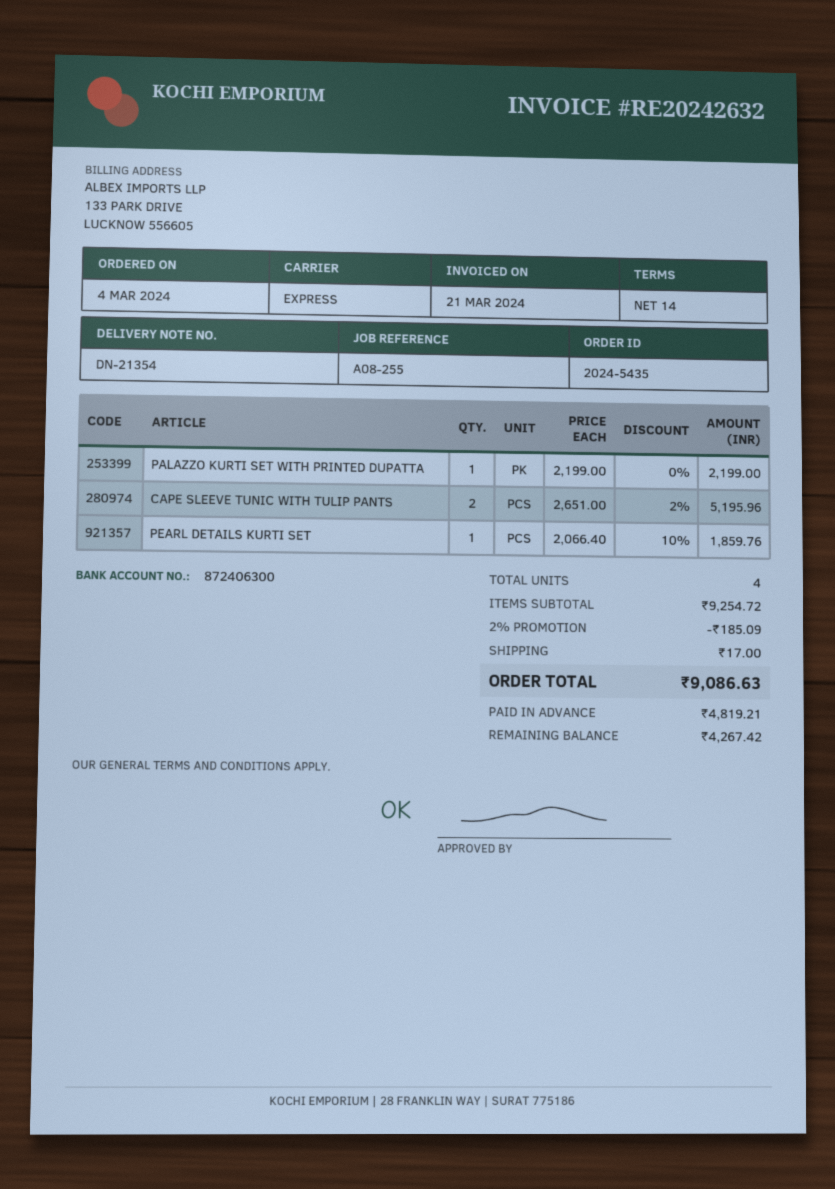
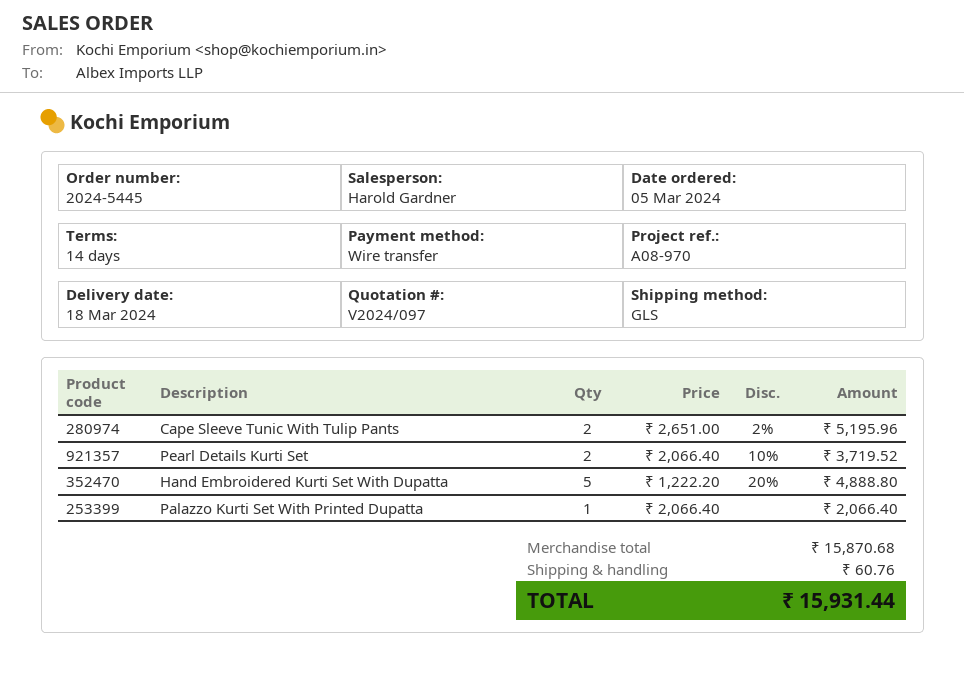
order number: 2024-5435 -> 2024-5445
order date: 2024-03-04 -> 2024-03-05
reference: A08-255 -> A08-970
shipping method: express -> GLS
PALAZZO KURTI SET WITH PRINTED DUPATTA: 1 x 2199.00 = 2199.00 -> 1 x 2066.40 = 2066.40
PEARL DETAILS KURTI SET: 1 x 2066.40 - 10% = 1859.76 -> 2 x 2066.40 - 10% = 3719.52
Hand Embroidered Kurti Set With Dupatta: none -> 5 x 1222.20 - 20% = 4888.80
subtotal: 9254.72 -> 15870.68
discount: 2% = 185.09 -> none
shipping: 17.00 -> 60.76
total: 9086.63 -> 15931.44

